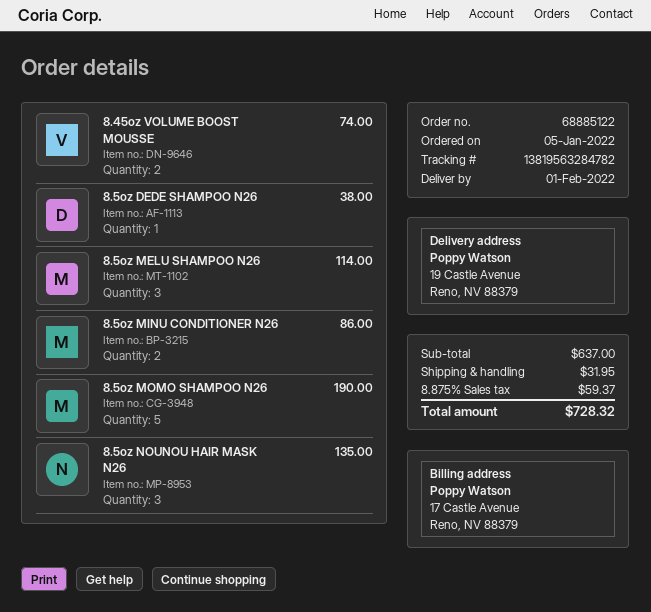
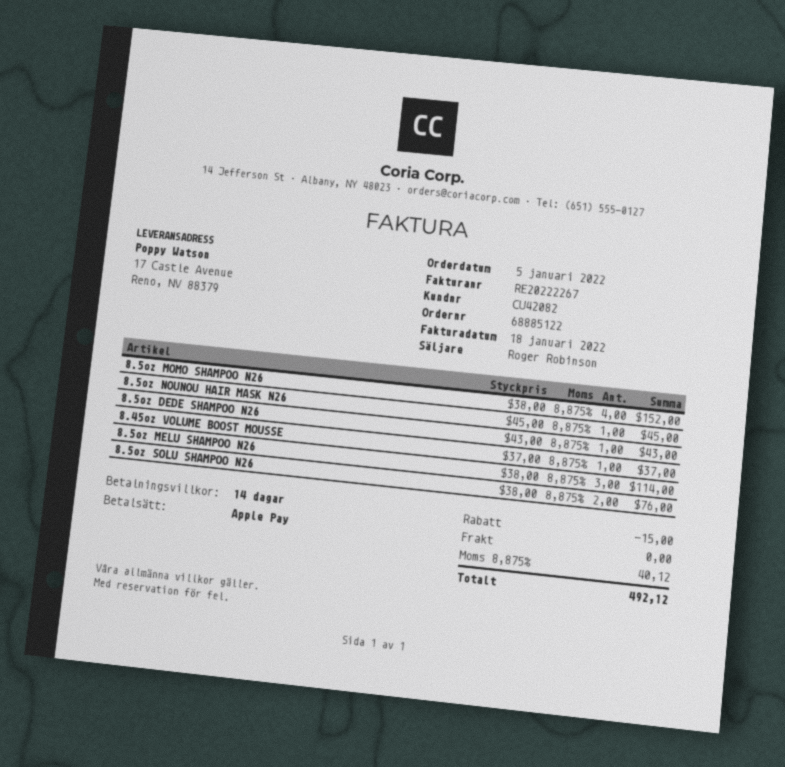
ship to: 19 Castle Avenue, Reno, NV 88379 -> 17 Castle Avenue, Reno, NV 88379
8.45oz VOLUME BOOST MOUSSE: 2 for 74.00 -> 1 for 37.00
8.5oz DEDE SHAMPOO N26: 1 for 38.00 -> 1 for 43.00
8.5oz MINU CONDITIONER N26: 2 for 86.00 -> none
8.5oz MOMO SHAMPOO N26: 5 for 190.00 -> 4 for 152.00
8.5oz NOUNOU HAIR MASK N26: 3 for 135.00 -> 1 for 45.00
8.5oz SOLU SHAMPOO N26: none -> 2 for 76.00
discount: none -> 15.00
shipping: 31.95 -> 0.00
tax: 8.875% = 59.37 -> 8.875% = 40.12
total: 728.32 -> 492.12

